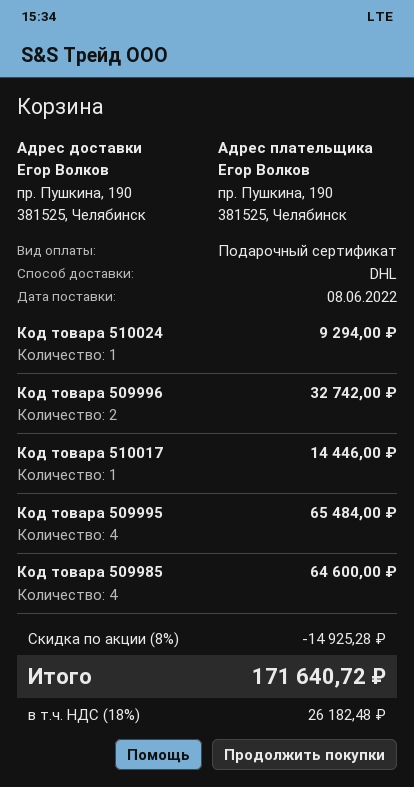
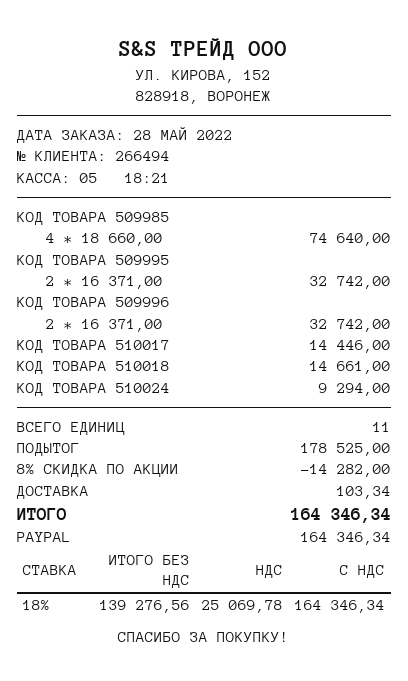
payment method: gift card -> PayPal
Код товара 509995: 4 for 65484.00 -> 2 for 32742.00
Код товара 509985: 4 for 64600.00 -> 4 for 74640.00
КОД ТОВАРА 510018: none -> 1 for 14661.00
discount: 8% = 14925.28 -> 8% = 14282.00
shipping: none -> 103.34
tax: 18% = 26182.48 -> 18% = 25069.78
total: 171640.72 -> 164346.34

